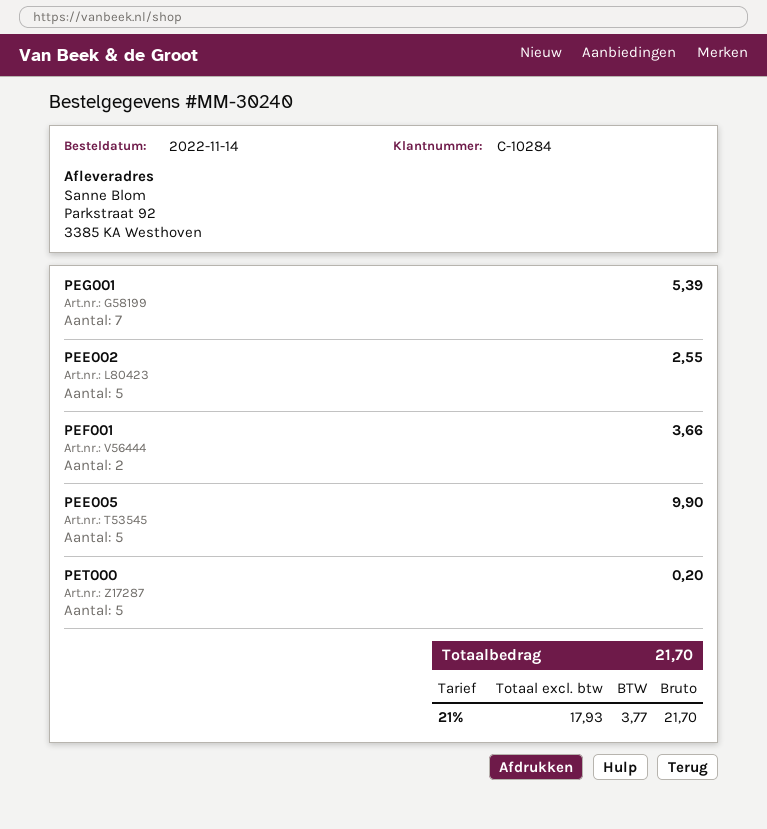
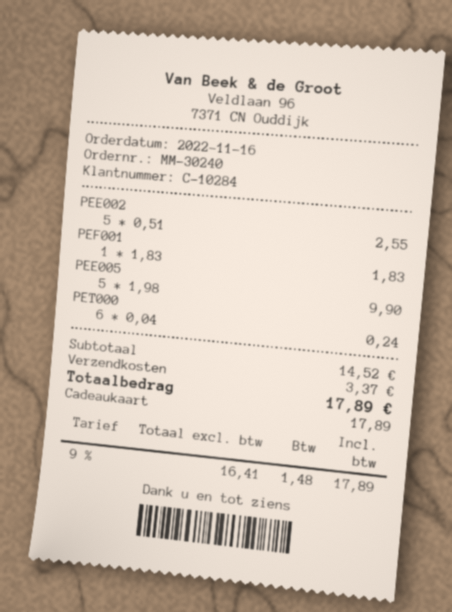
order date: 2022-11-14 -> 2022-11-16
PEG001: 7 for 5.39 -> none
PEF001: 2 for 3.66 -> 1 for 1.83
PET000: 5 for 0.20 -> 6 for 0.24
shipping: none -> 3.37
net: 17.93 -> 16.41
tax: 21% = 3.77 -> 9% = 1.48
total: 21.70 -> 17.89

